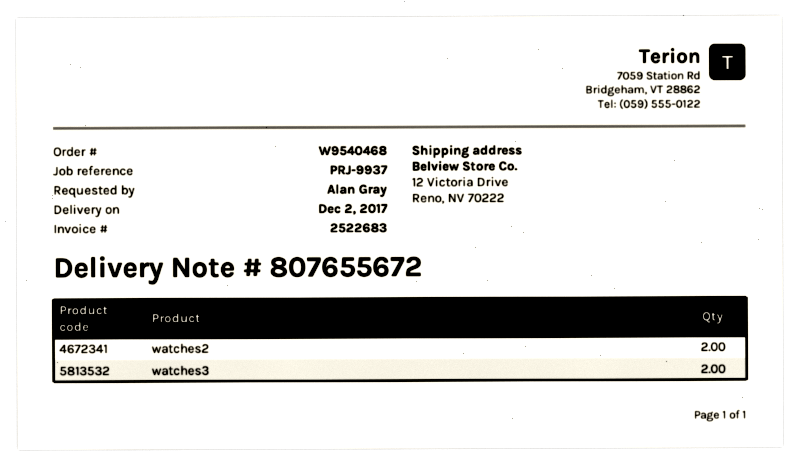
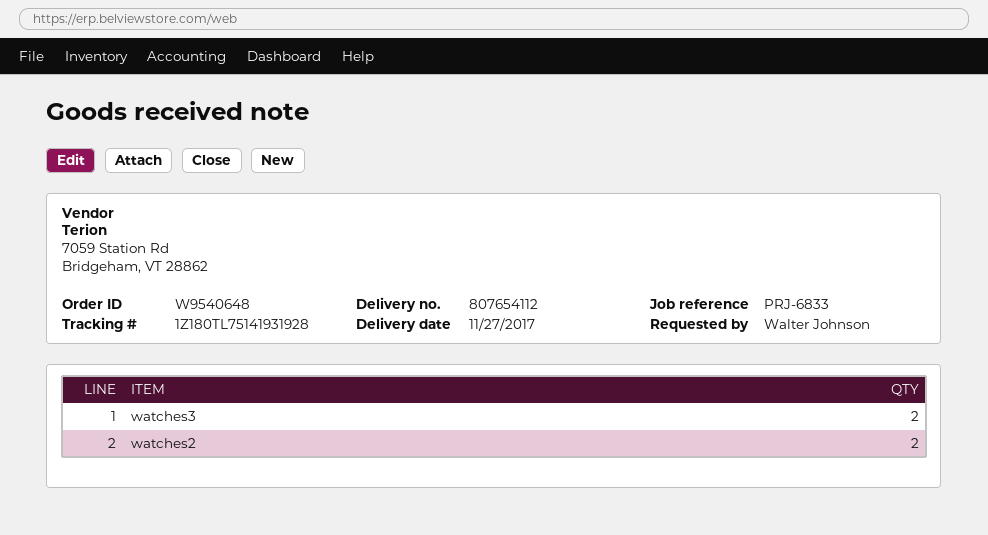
order number: W9540468 -> W9540648
delivery note number: 807655672 -> 807654112
delivery date: 2017-12-02 -> 2017-11-27
reference: PRJ-9937 -> PRJ-6833
ordered by: Alan Gray -> Walter Johnson

